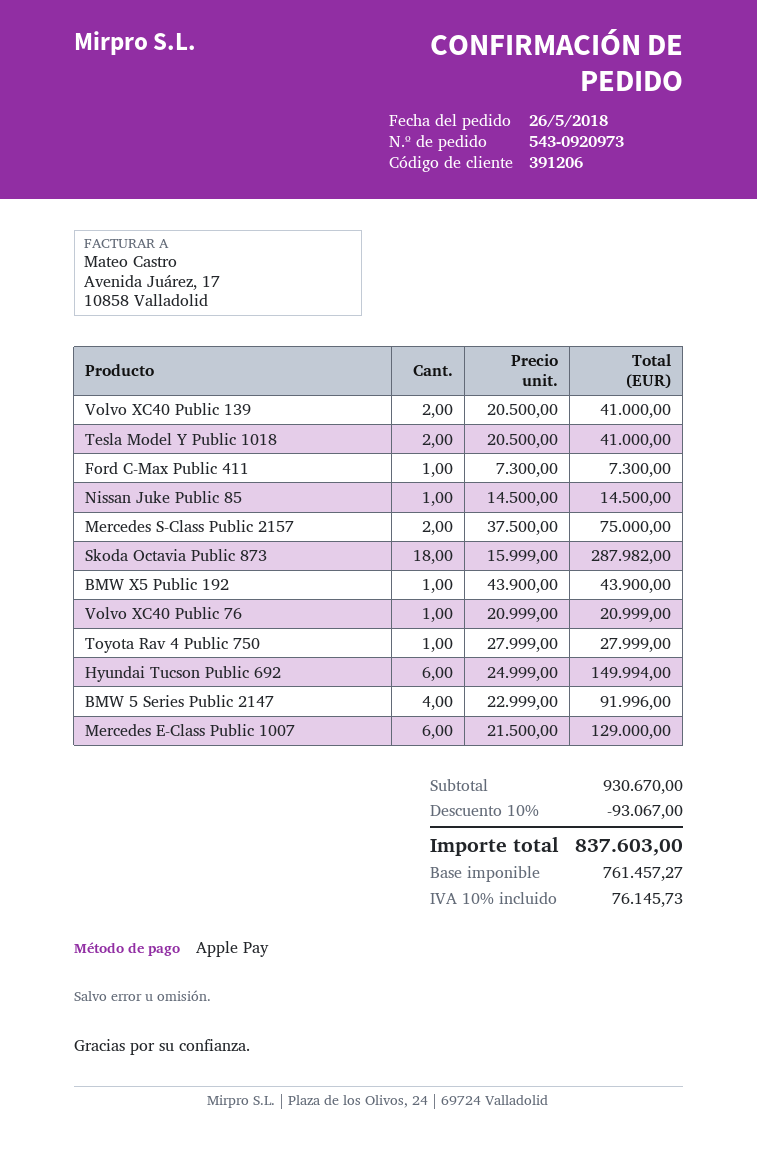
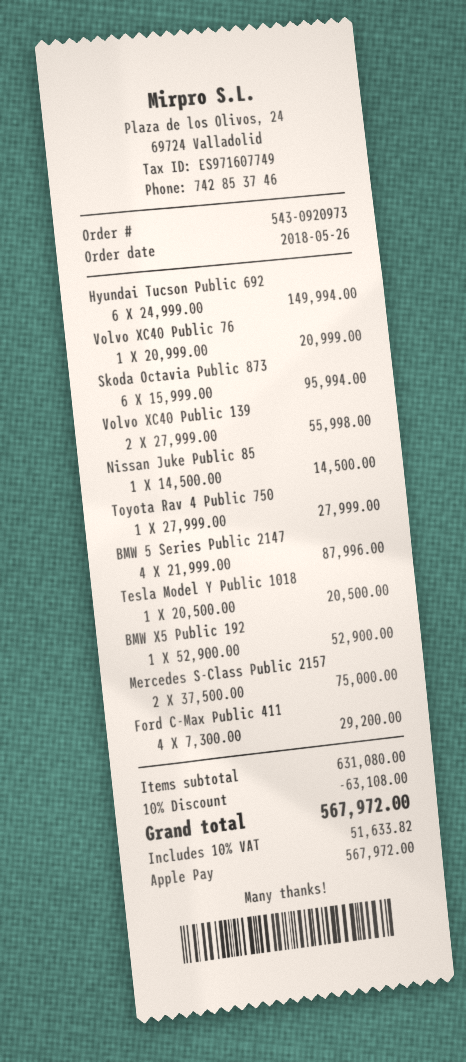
Volvo XC40 Public 139: 2 x 20500.00 = 41000.00 -> 2 x 27999.00 = 55998.00
Tesla Model Y Public 1018: 2 x 20500.00 = 41000.00 -> 1 x 20500.00 = 20500.00
Ford C-Max Public 411: 1 x 7300.00 = 7300.00 -> 4 x 7300.00 = 29200.00
Skoda Octavia Public 873: 18 x 15999.00 = 287982.00 -> 6 x 15999.00 = 95994.00
BMW X5 Public 192: 1 x 43900.00 = 43900.00 -> 1 x 52900.00 = 52900.00
BMW 5 Series Public 2147: 4 x 22999.00 = 91996.00 -> 4 x 21999.00 = 87996.00
Mercedes E-Class Public 1007: 6 x 21500.00 = 129000.00 -> none
subtotal: 930670.00 -> 631080.00
discount: 10% = 93067.00 -> 10% = 63108.00
tax: 10% = 76145.73 -> 10% = 51633.82
total: 837603.00 -> 567972.00

